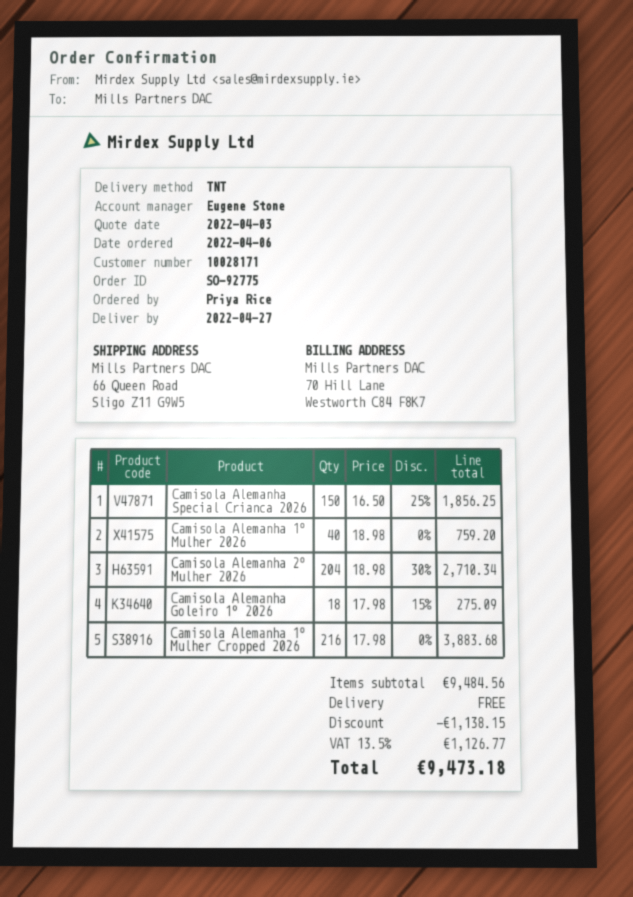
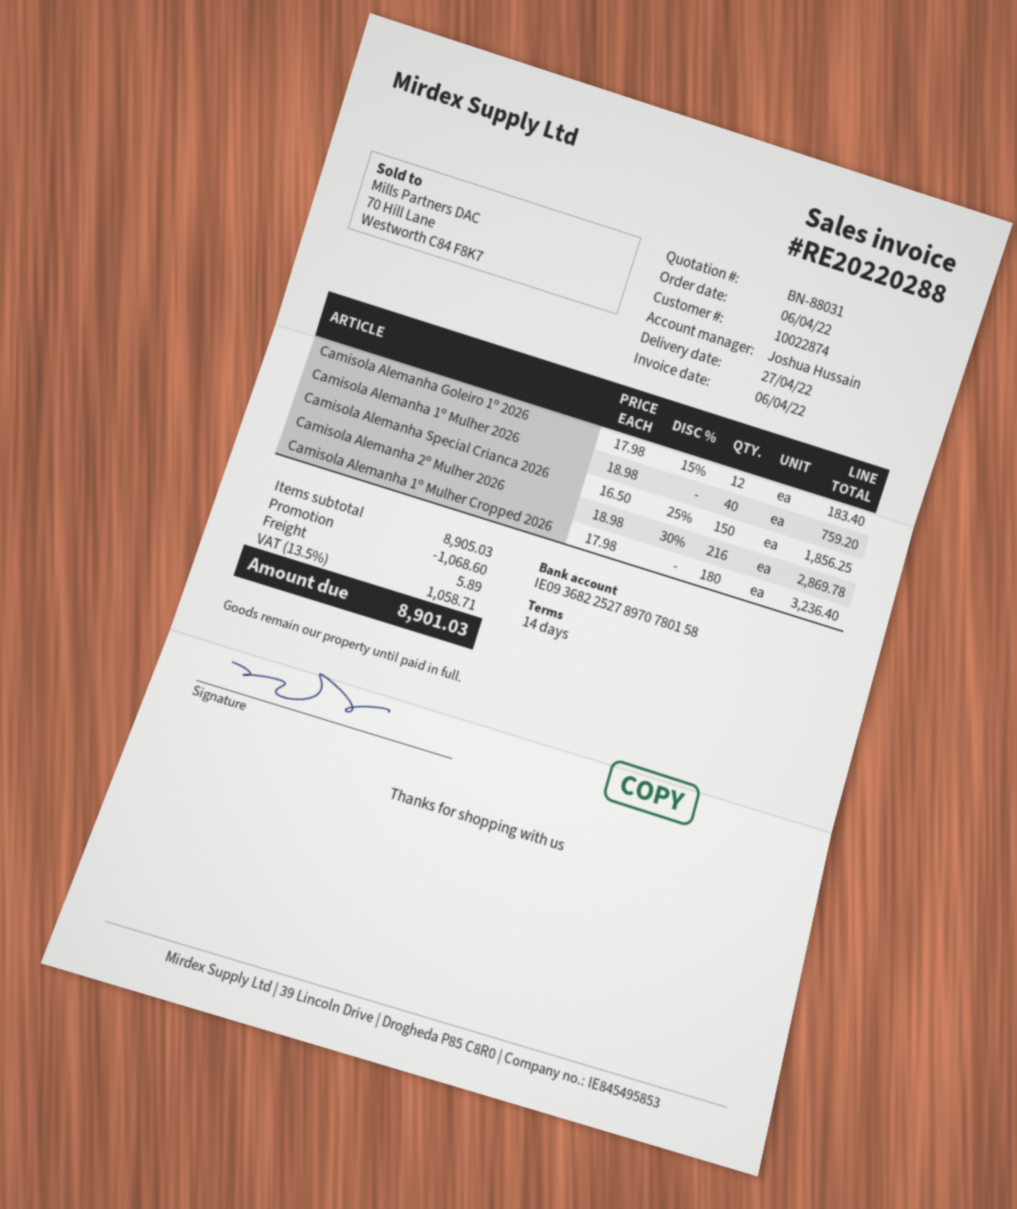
customer number: 10028171 -> 10022874
sales rep: Eugene Stone -> Joshua Hussain
Camisola Alemanha 2º Mulher 2026: 204 x 18.98 - 30% = 2710.34 -> 216 x 18.98 - 30% = 2869.78
Camisola Alemanha Goleiro 1º 2026: 18 x 17.98 - 15% = 275.09 -> 12 x 17.98 - 15% = 183.40
Camisola Alemanha 1º Mulher Cropped 2026: 216 x 17.98 = 3883.68 -> 180 x 17.98 = 3236.40
subtotal: 9484.56 -> 8905.03
discount: 1138.15 -> 1068.60
shipping: 0.00 -> 5.89
tax: 13.5% = 1126.77 -> 13.5% = 1058.71
total: 9473.18 -> 8901.03

